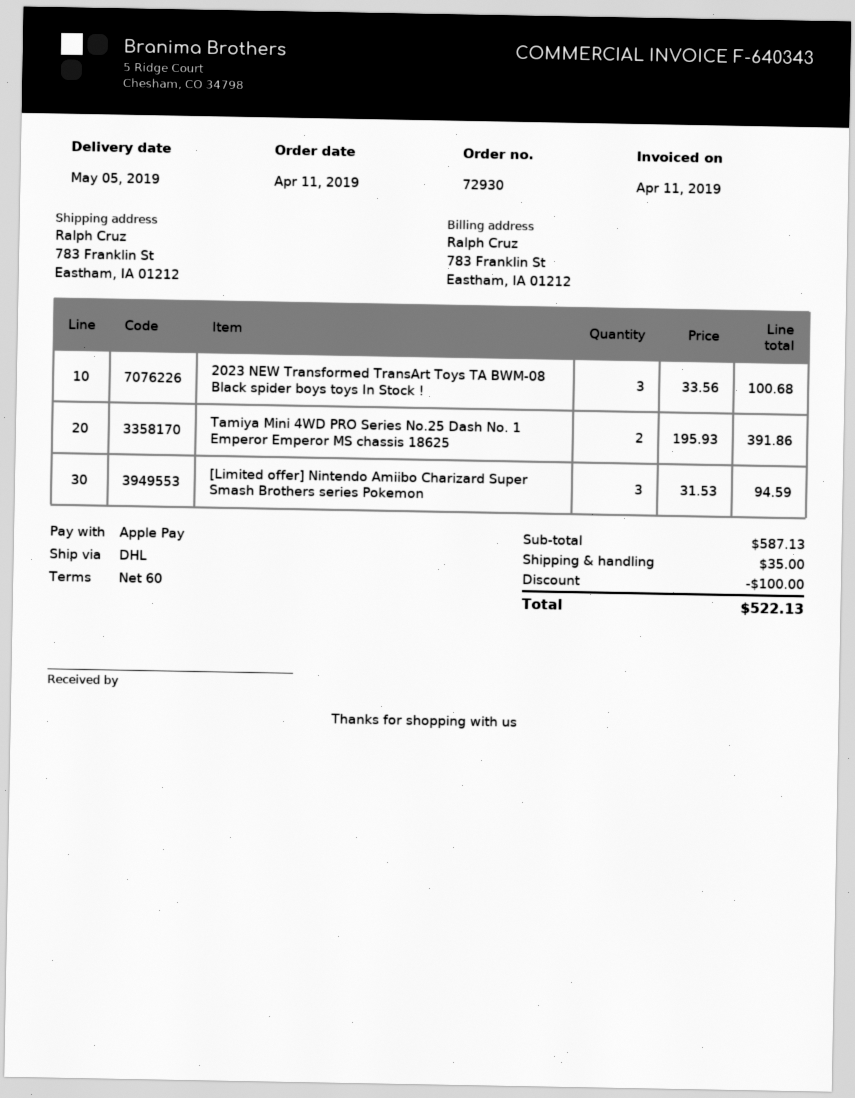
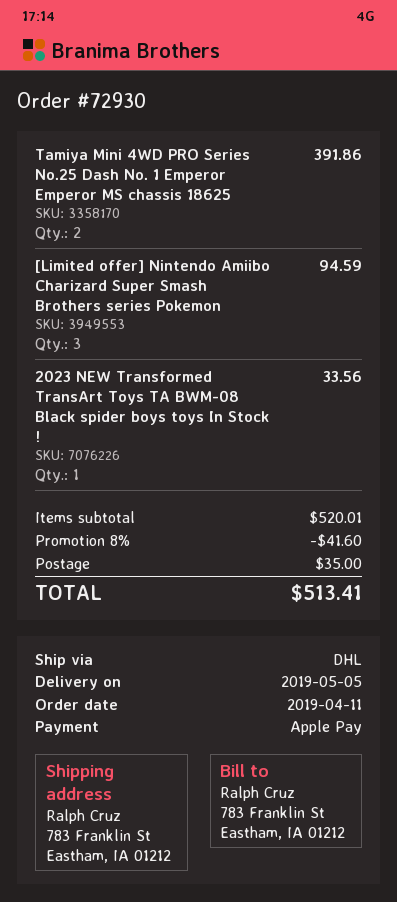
2023 NEW Transformed TransArt Toys TA BWM-08 Black spider boys toys In Stock !: 3 for 100.68 -> 1 for 33.56
subtotal: 587.13 -> 520.01
discount: 100.00 -> 41.60
total: 522.13 -> 513.41

